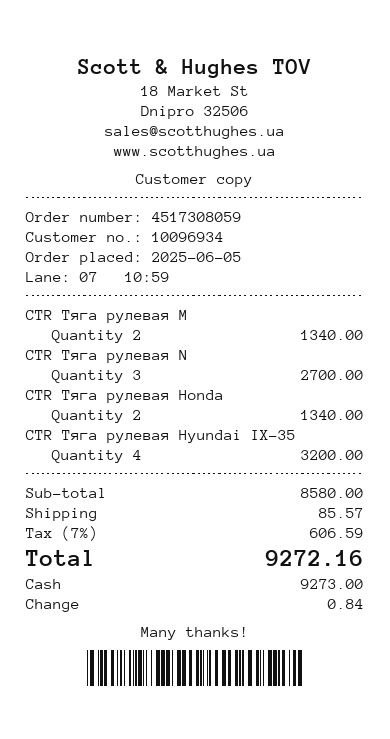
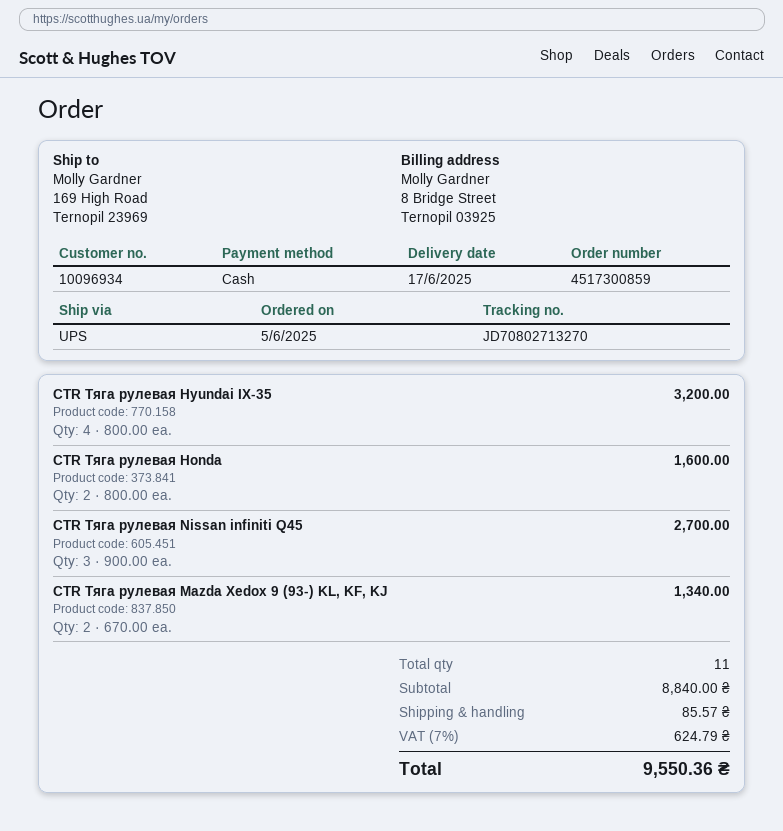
order number: 4517308059 -> 4517300859
CTR Тяга рулевая Honda: 2 for 1340.00 -> 2 for 1600.00
subtotal: 8580.00 -> 8840.00
tax: 7% = 606.59 -> 7% = 624.79
total: 9272.16 -> 9550.36

